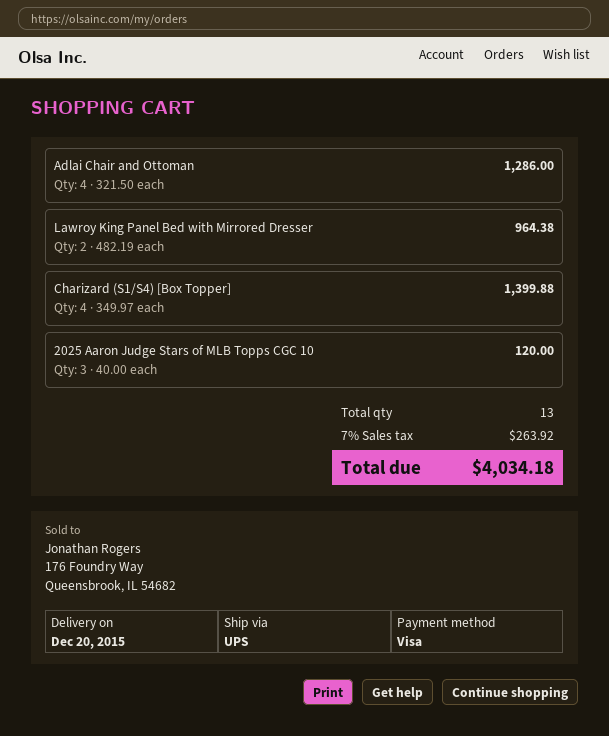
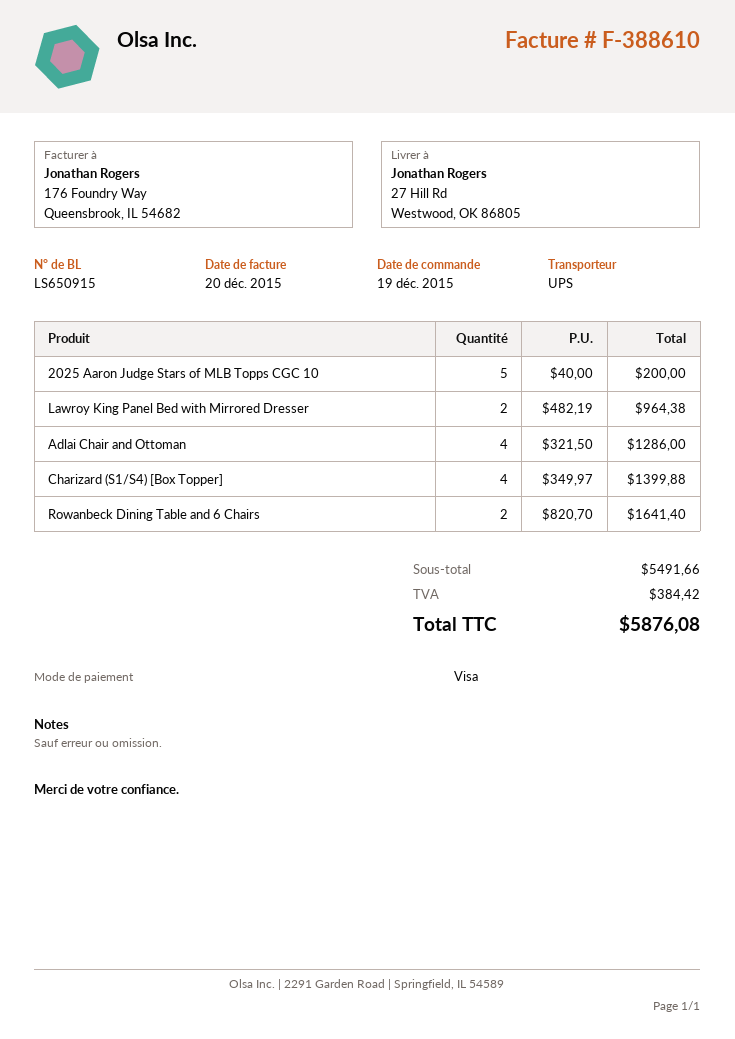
2025 Aaron Judge Stars of MLB Topps CGC 10: 3 x 40.00 = 120.00 -> 5 x 40.00 = 200.00
Rowanbeck Dining Table and 6 Chairs: none -> 2 x 820.70 = 1641.40
tax: 263.92 -> 384.42
total: 4034.18 -> 5876.08

